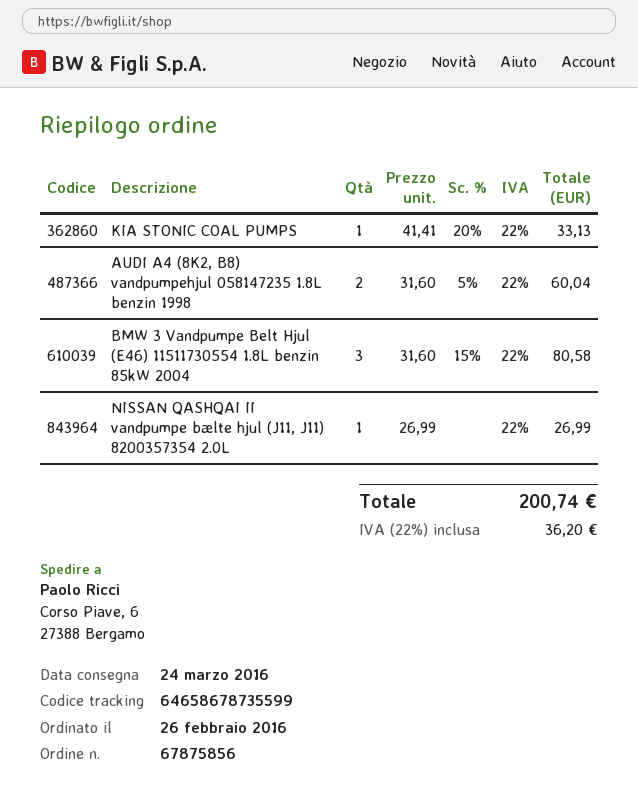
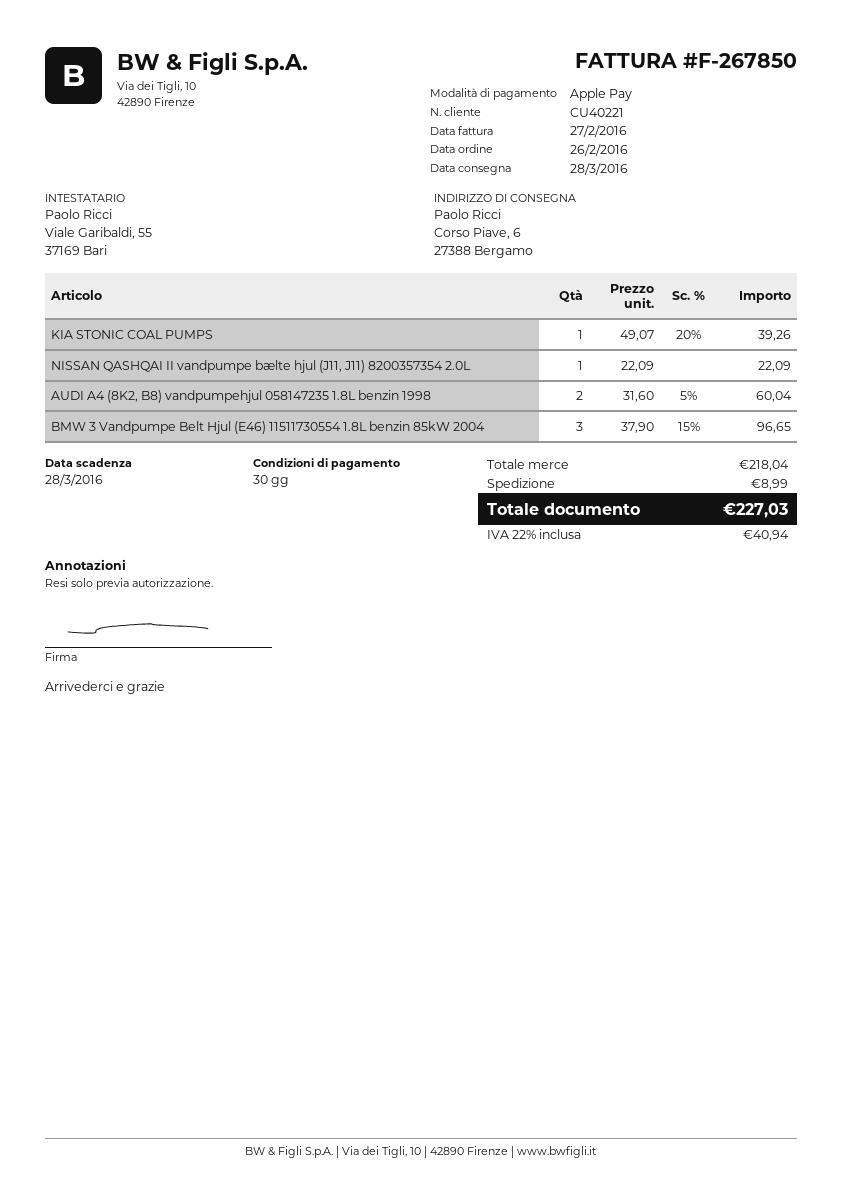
delivery date: 2016-03-24 -> 2016-03-28
KIA STONIC COAL PUMPS: 1 x 41.41 - 20% = 33.13 -> 1 x 49.07 - 20% = 39.26
BMW 3 Vandpumpe Belt Hjul (E46) 11511730554 1.8L benzin 85kW 2004: 3 x 31.60 - 15% = 80.58 -> 3 x 37.90 - 15% = 96.65
NISSAN QASHQAI II vandpumpe bælte hjul (J11, J11) 8200357354 2.0L: 1 x 26.99 = 26.99 -> 1 x 22.09 = 22.09
shipping: none -> 8.99
tax: 22% = 36.20 -> 22% = 40.94
total: 200.74 -> 227.03

